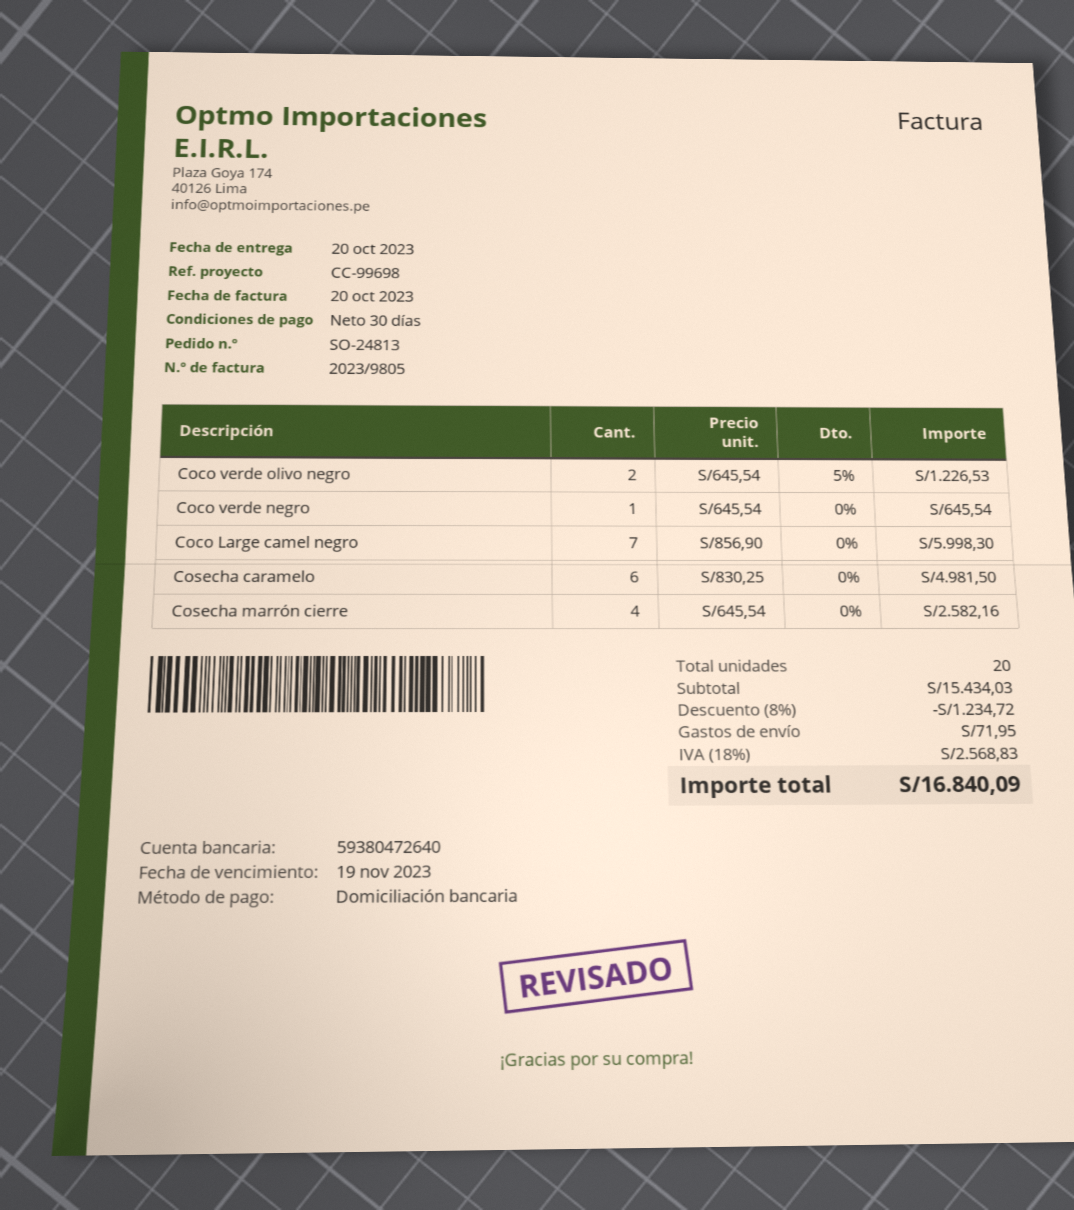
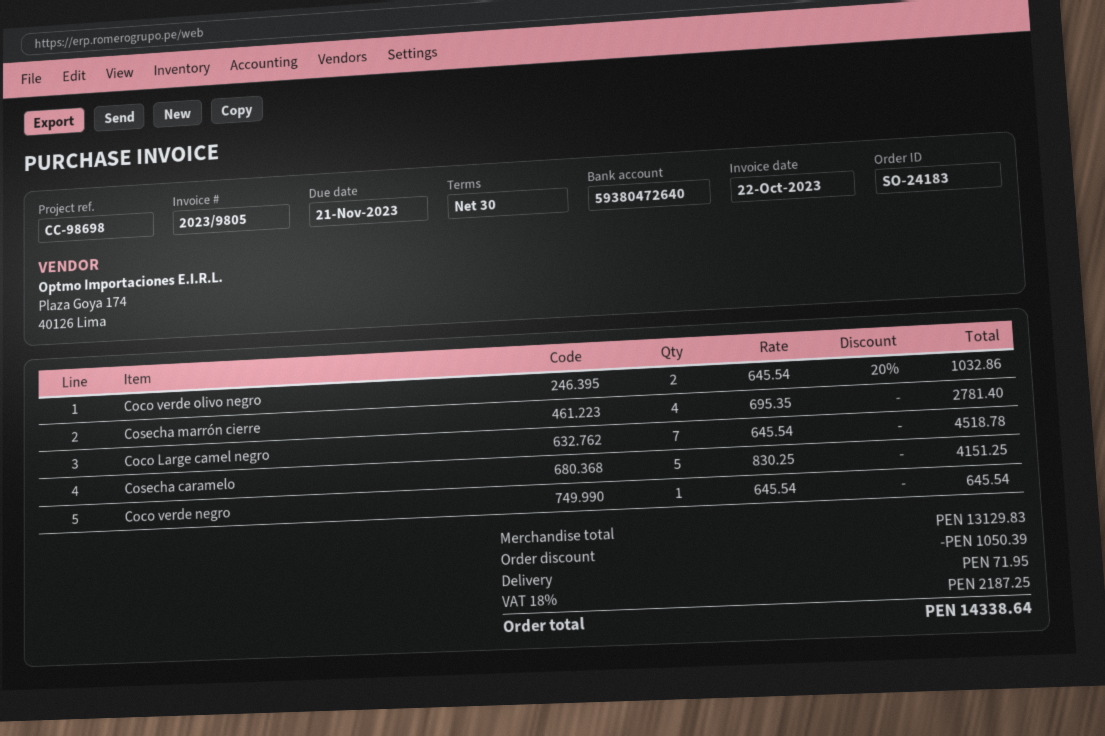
order number: SO-24813 -> SO-24183
invoice date: 2023-10-20 -> 2023-10-22
due date: 2023-11-19 -> 2023-11-21
reference: CC-99698 -> CC-98698
Coco verde olivo negro: 2 x 645.54 - 5% = 1226.53 -> 2 x 645.54 - 20% = 1032.86
Coco Large camel negro: 7 x 856.90 = 5998.30 -> 7 x 645.54 = 4518.78
Cosecha caramelo: 6 x 830.25 = 4981.50 -> 5 x 830.25 = 4151.25
Cosecha marrón cierre: 4 x 645.54 = 2582.16 -> 4 x 695.35 = 2781.40
subtotal: 15434.03 -> 13129.83
discount: 1234.72 -> 1050.39
tax: 18% = 2568.83 -> 18% = 2187.25
total: 16840.09 -> 14338.64

